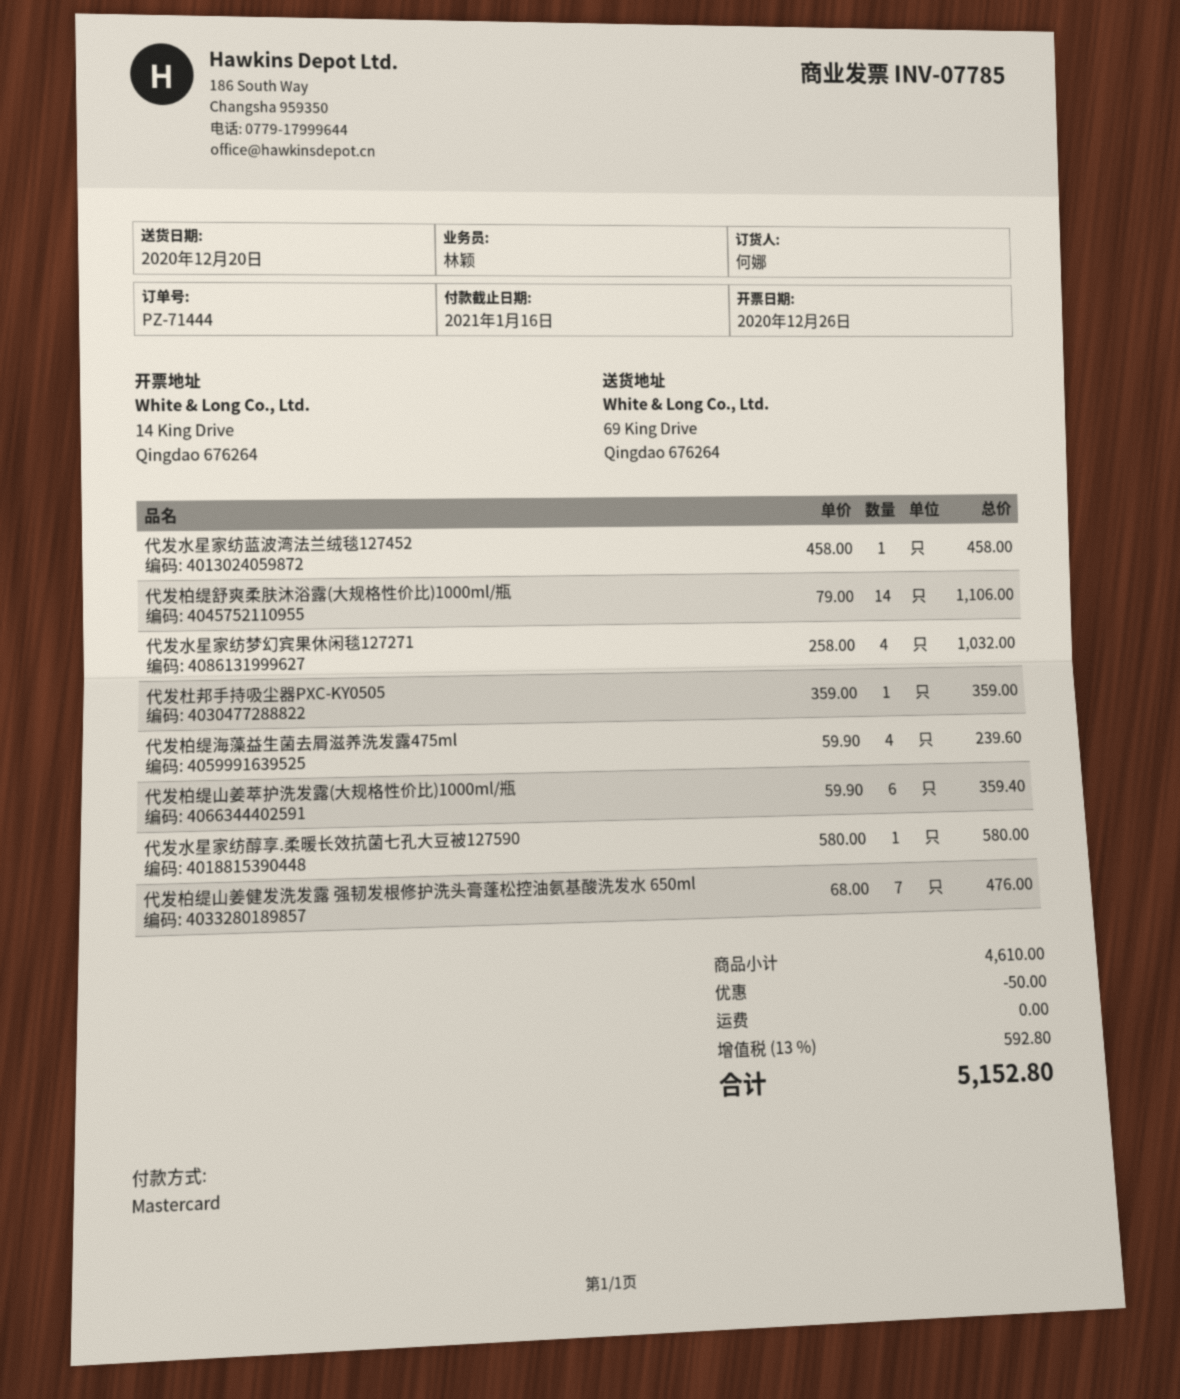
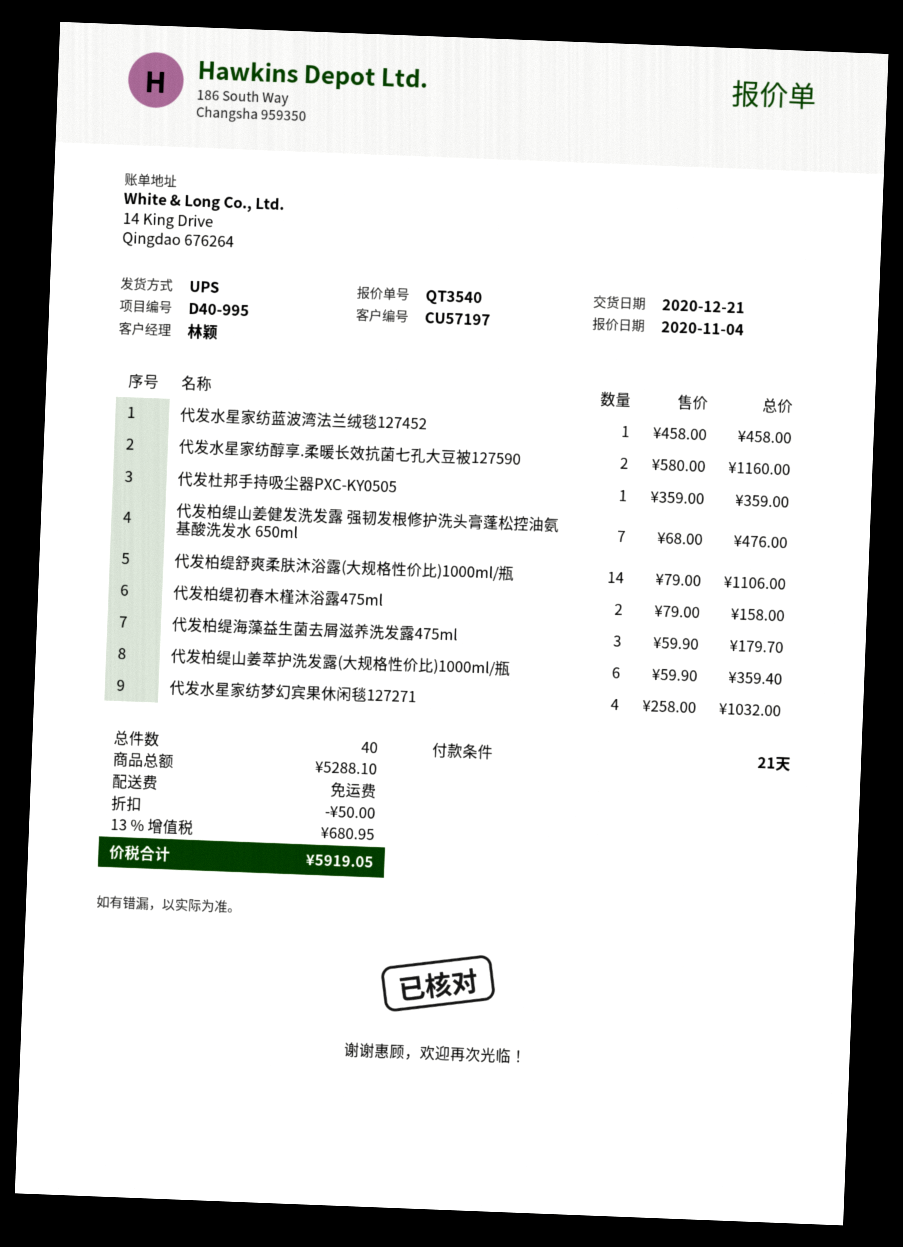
delivery date: 2020-12-20 -> 2020-12-21
代发柏缇海藻益生菌去屑滋养洗发露475ml: 4 x 59.90 = 239.60 -> 3 x 59.90 = 179.70
代发水星家纺醇享.柔暖长效抗菌七孔大豆被127590: 1 x 580.00 = 580.00 -> 2 x 580.00 = 1160.00
代发柏缇初春木槿沐浴露475ml: none -> 2 x 79.00 = 158.00
subtotal: 4610.00 -> 5288.10
tax: 13% = 592.80 -> 13% = 680.95
total: 5152.80 -> 5919.05

